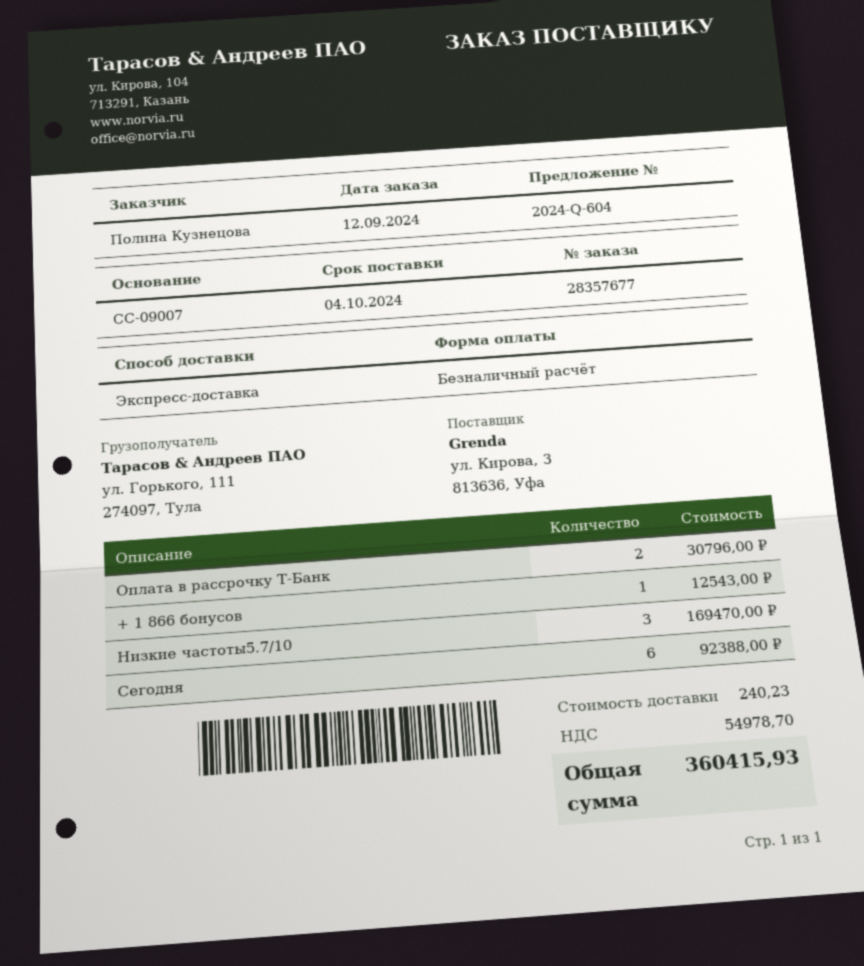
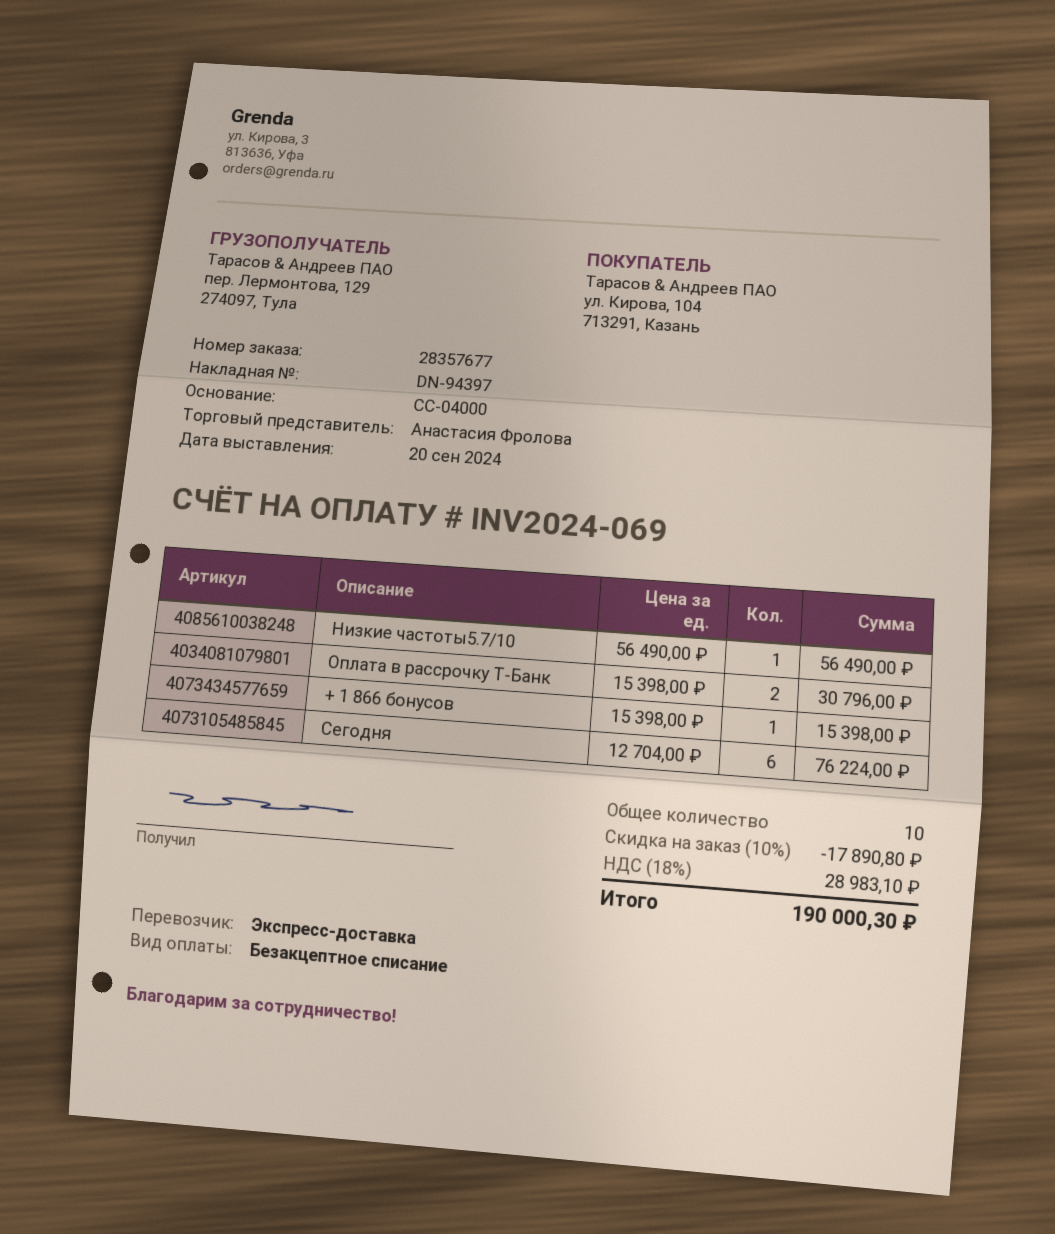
reference: CC-09007 -> CC-04000
payment method: bank transfer -> direct debit
ship to: ул. Горького, 111, 274097, Тула -> пер. Лермонтова, 129, 274097, Тула
+ 1 866 бонусов: 1 for 12543.00 -> 1 for 15398.00
Низкие частоты5.7/10: 3 for 169470.00 -> 1 for 56490.00
Сегодня: 6 for 92388.00 -> 6 for 76224.00
discount: none -> 10% = 17890.80
shipping: 240.23 -> none
tax: 54978.70 -> 28983.10
total: 360415.93 -> 190000.30

